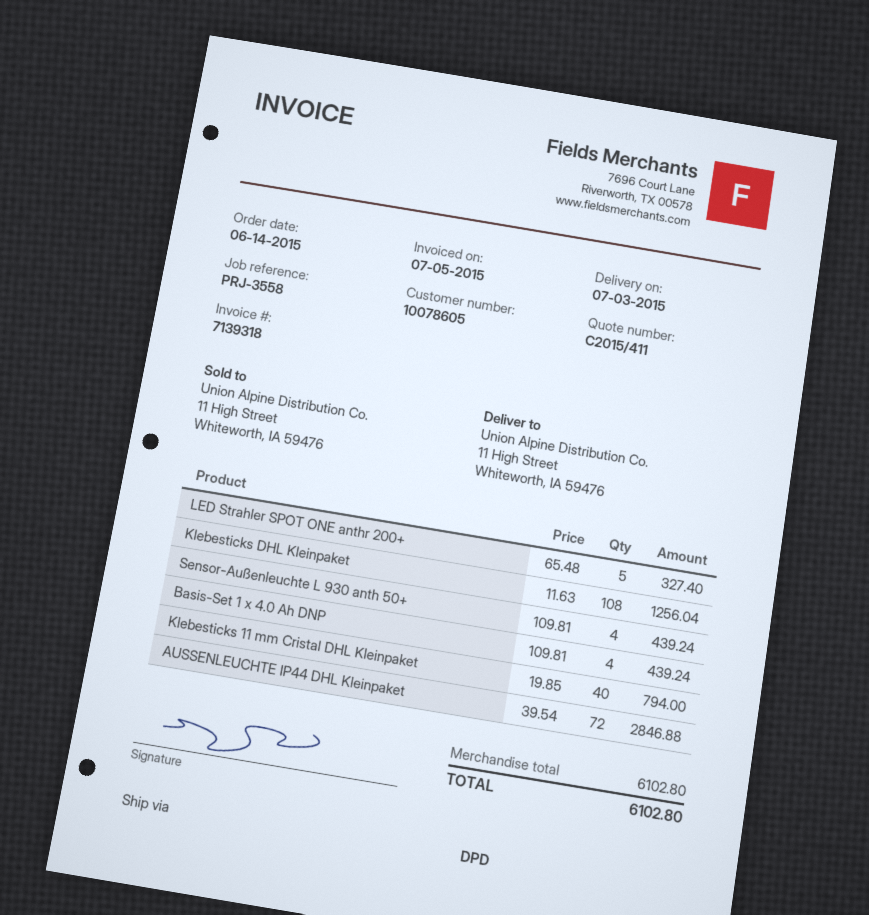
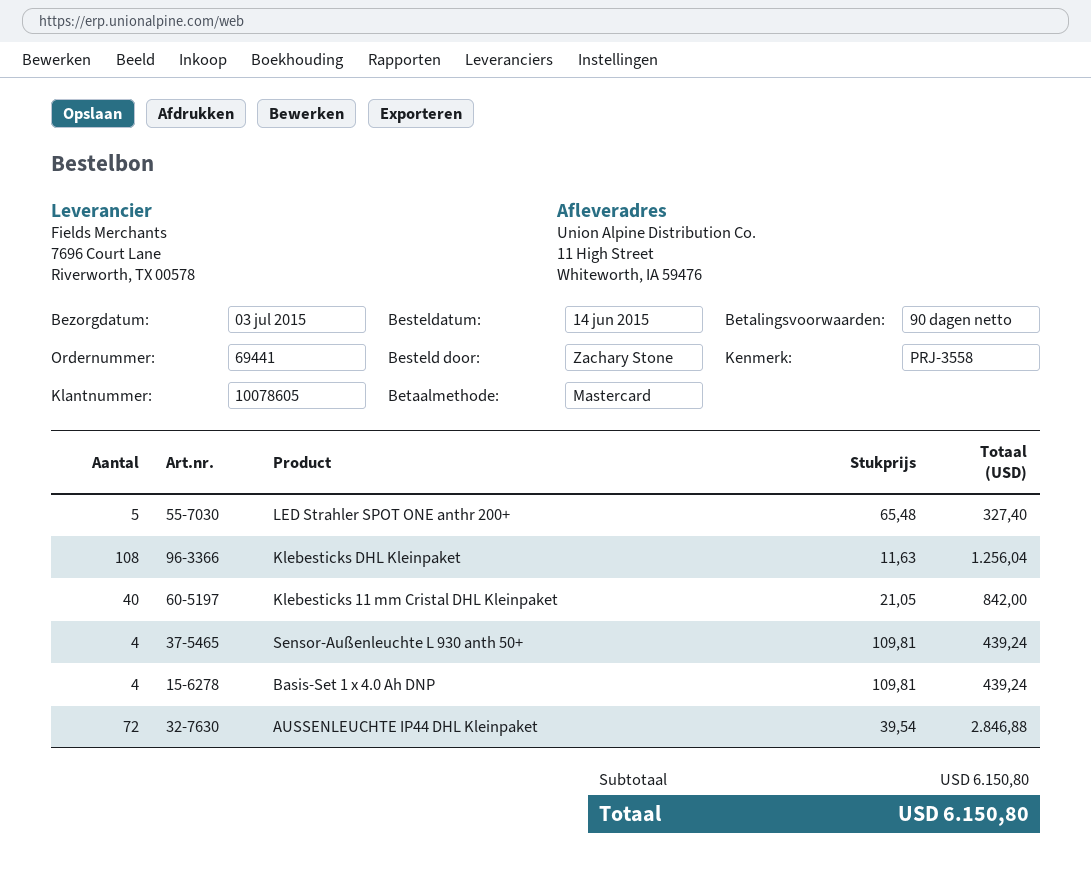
Klebesticks 11 mm Cristal DHL Kleinpaket: 40 x 19.85 = 794.00 -> 40 x 21.05 = 842.00
subtotal: 6102.80 -> 6150.80
total: 6102.80 -> 6150.80

